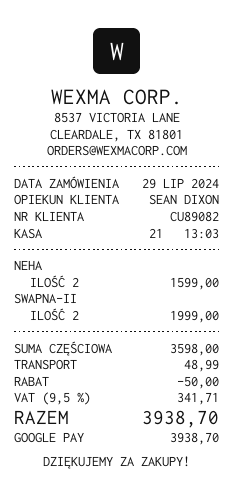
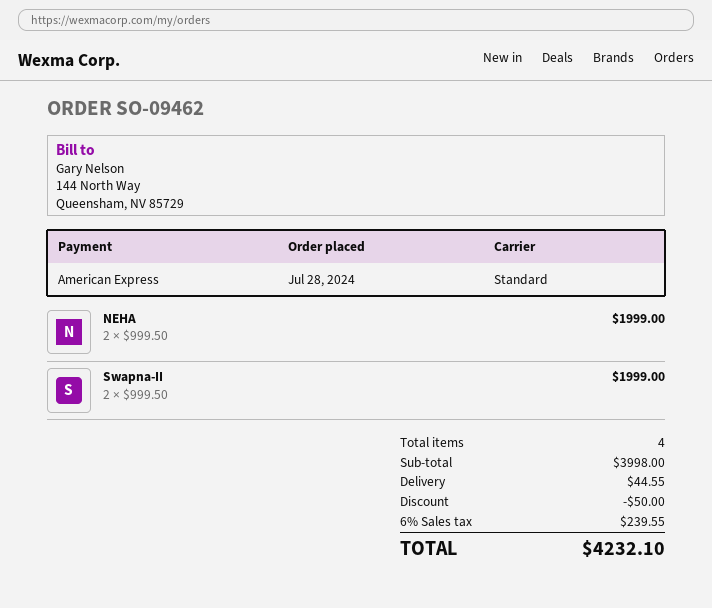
order date: 2024-07-29 -> 2024-07-28
payment method: Google Pay -> American Express
NEHA: 2 for 1599.00 -> 2 for 1999.00
subtotal: 3598.00 -> 3998.00
shipping: 48.99 -> 44.55
tax: 9.5% = 341.71 -> 6% = 239.55
total: 3938.70 -> 4232.10

